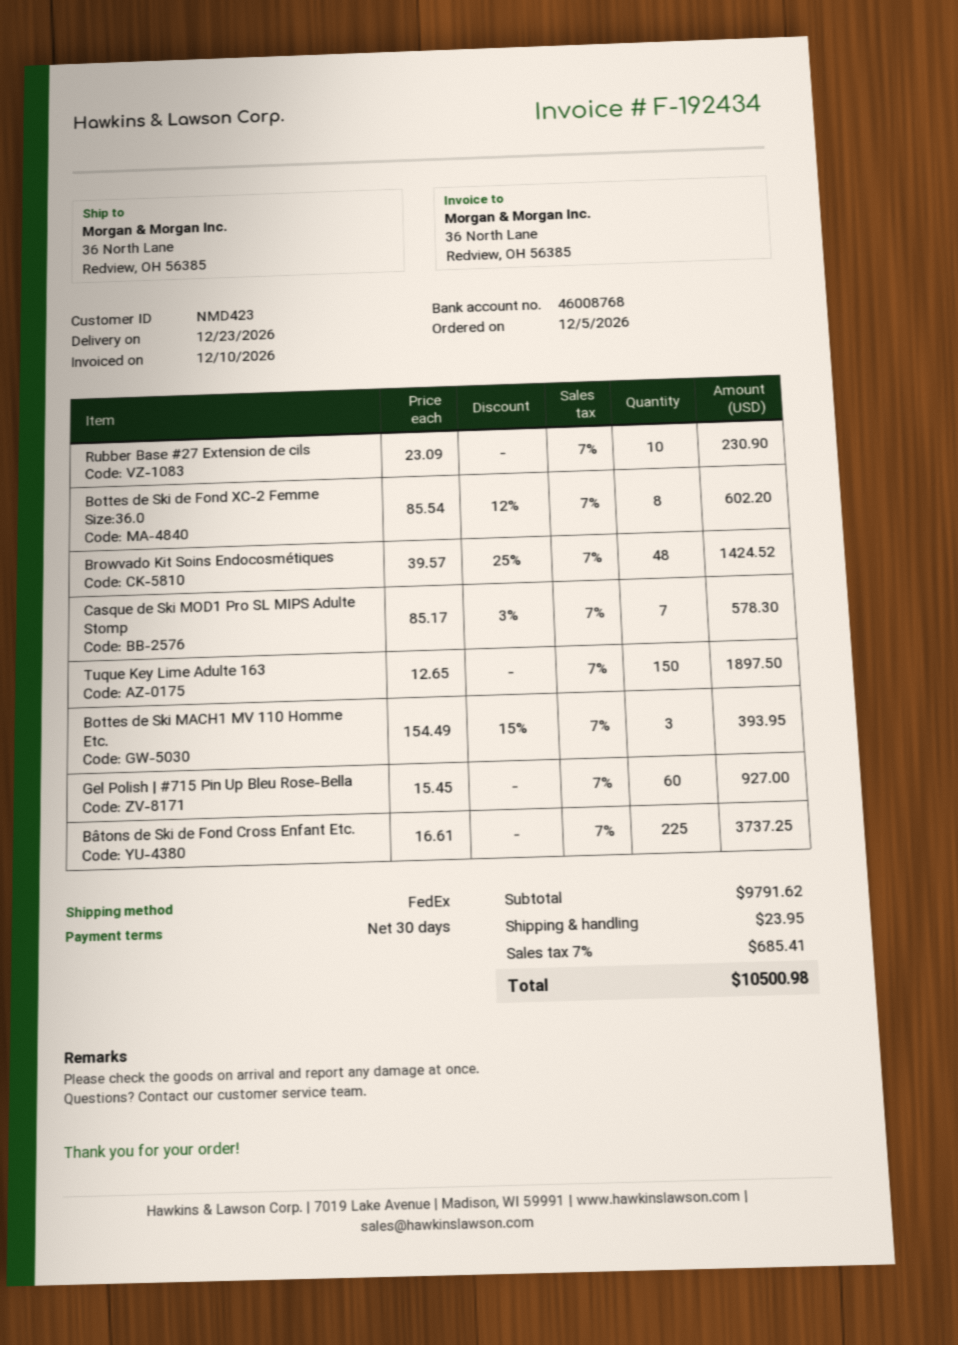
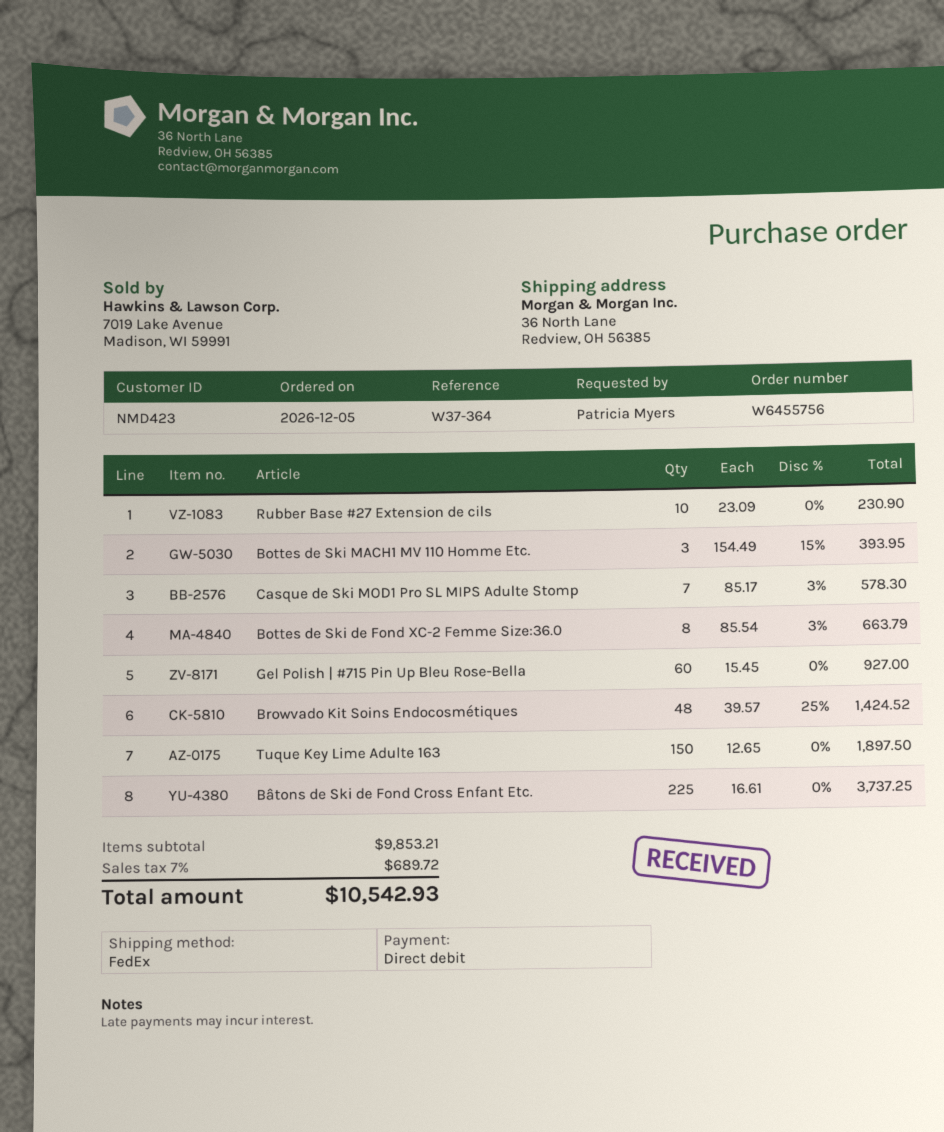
Bottes de Ski de Fond XC-2 Femme Size:36.0: 8 x 85.54 - 12% = 602.20 -> 8 x 85.54 - 3% = 663.79
subtotal: 9791.62 -> 9853.21
shipping: 23.95 -> none
tax: 7% = 685.41 -> 7% = 689.72
total: 10500.98 -> 10542.93

